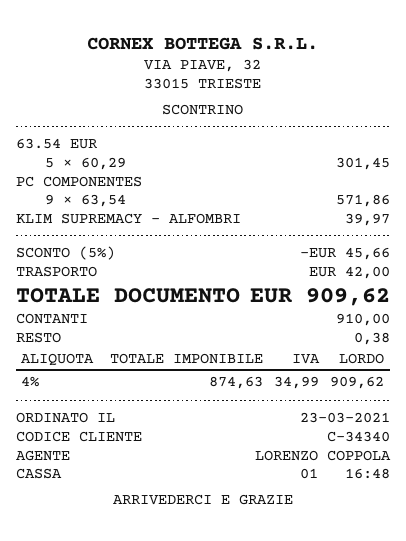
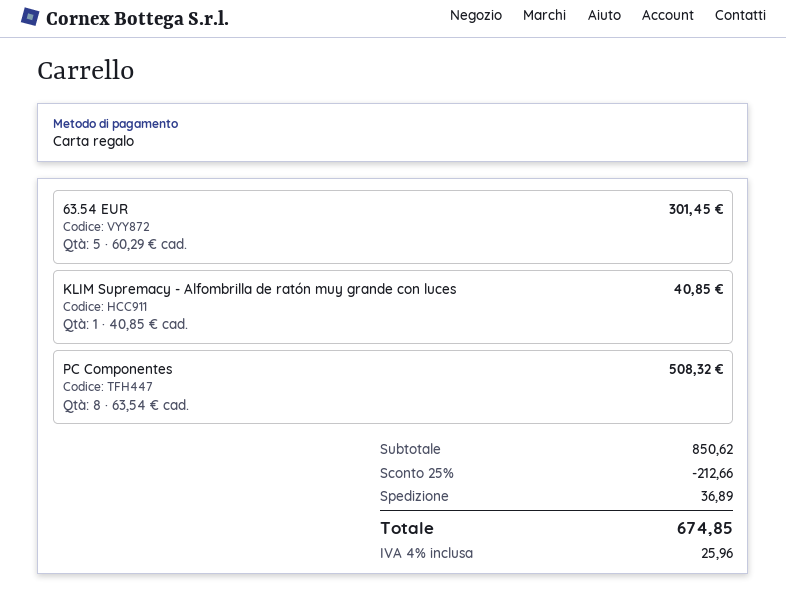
payment method: cash -> gift card
PC COMPONENTES: 9 x 63.54 = 571.86 -> 8 x 63.54 = 508.32
KLIM SUPREMACY - ALFOMBRI: 1 x 39.97 = 39.97 -> 1 x 40.85 = 40.85
discount: 5% = 45.66 -> 25% = 212.66
shipping: 42.00 -> 36.89
tax: 4% = 34.99 -> 4% = 25.96
total: 909.62 -> 674.85

